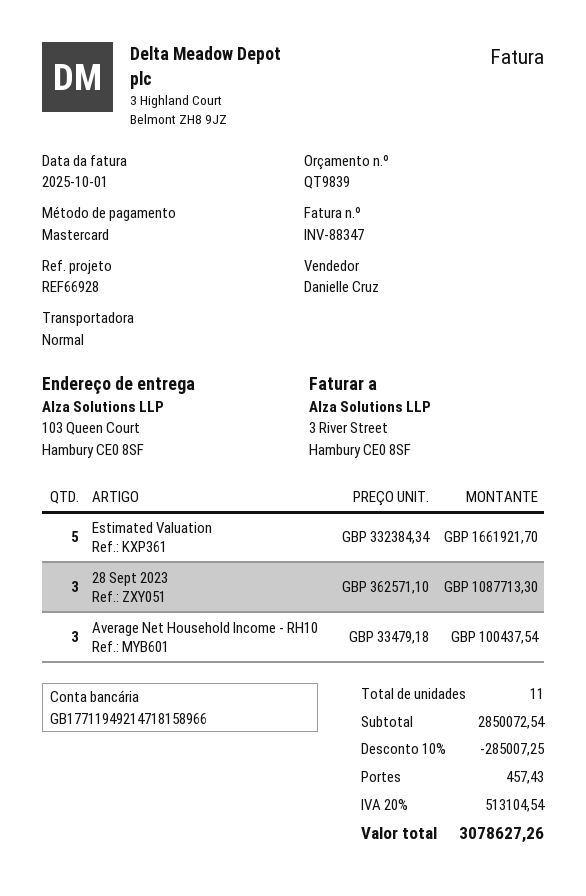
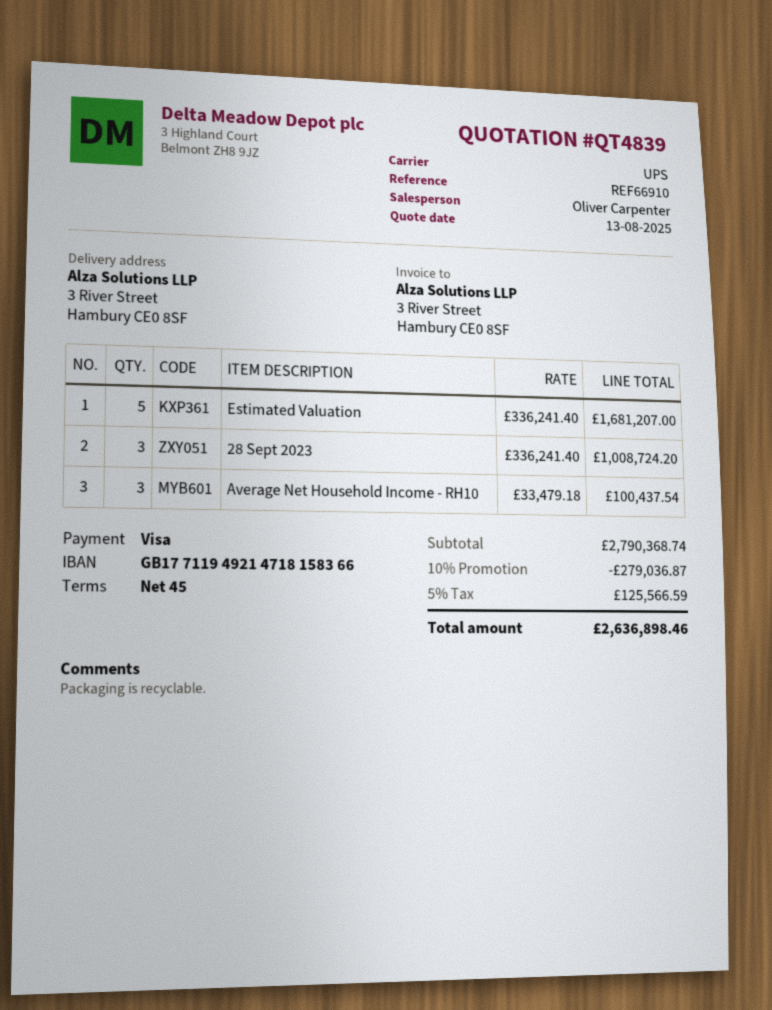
quote number: QT9839 -> QT4839
reference: REF66928 -> REF66910
sales rep: Danielle Cruz -> Oliver Carpenter
payment method: Mastercard -> Visa
bank account: GB17711949214718158966 -> GB17711949214718158366
shipping method: standard -> UPS
ship to: 103 Queen Court, Hambury CE0 8SF -> 3 River Street, Hambury CE0 8SF
Estimated Valuation: 5 x 332384.34 = 1661921.70 -> 5 x 336241.40 = 1681207.00
28 Sept 2023: 3 x 362571.10 = 1087713.30 -> 3 x 336241.40 = 1008724.20
subtotal: 2850072.54 -> 2790368.74
discount: 10% = 285007.25 -> 10% = 279036.87
shipping: 457.43 -> none
tax: 20% = 513104.54 -> 5% = 125566.59
total: 3078627.26 -> 2636898.46

